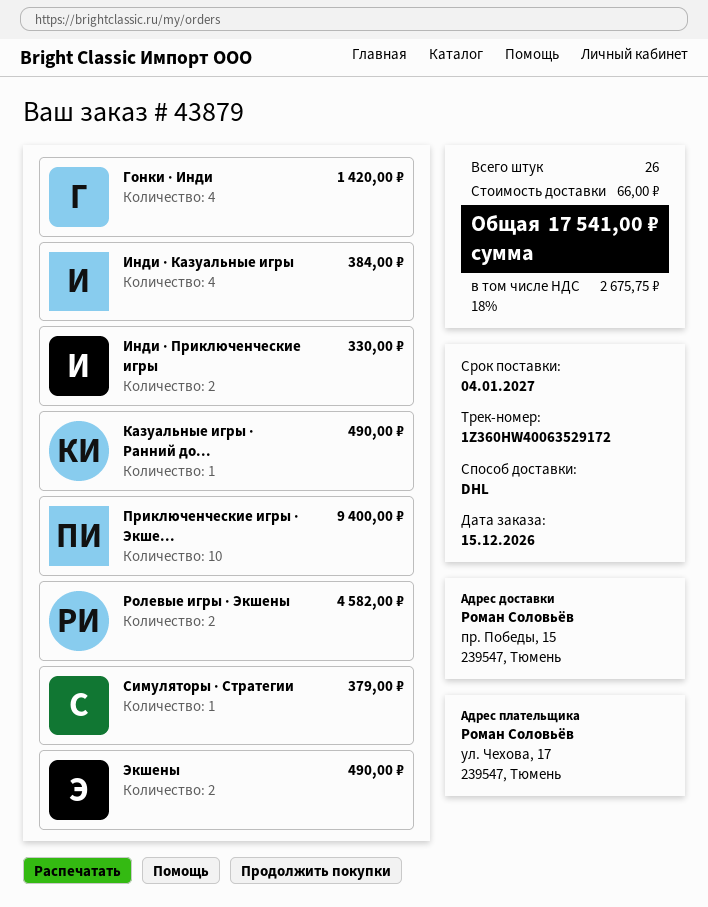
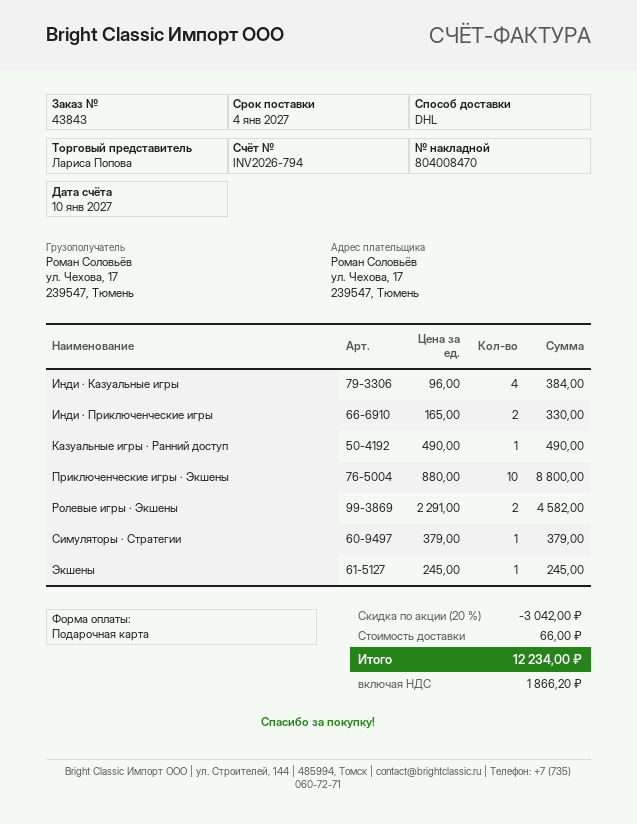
order number: 43879 -> 43843
ship to: пр. Победы, 15, 239547, Тюмень -> ул. Чехова, 17, 239547, Тюмень
Гонки · Инди: 4 for 1420.00 -> none
Приключенческие игры · Экше...: 10 for 9400.00 -> 10 for 8800.00
Экшены: 2 for 490.00 -> 1 for 245.00
discount: none -> 20% = 3042.00
tax: 2675.75 -> 1866.20
total: 17541.00 -> 12234.00

